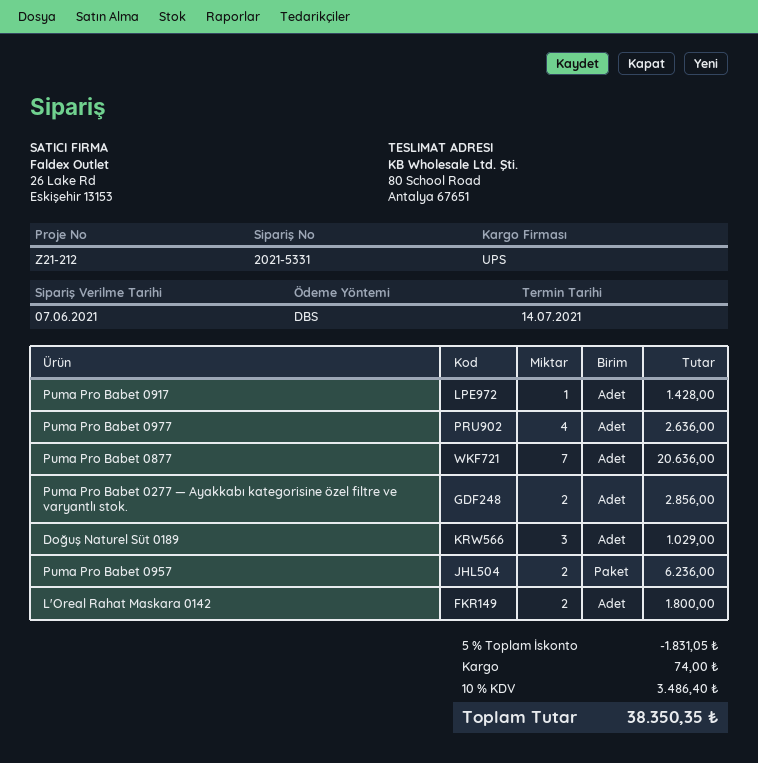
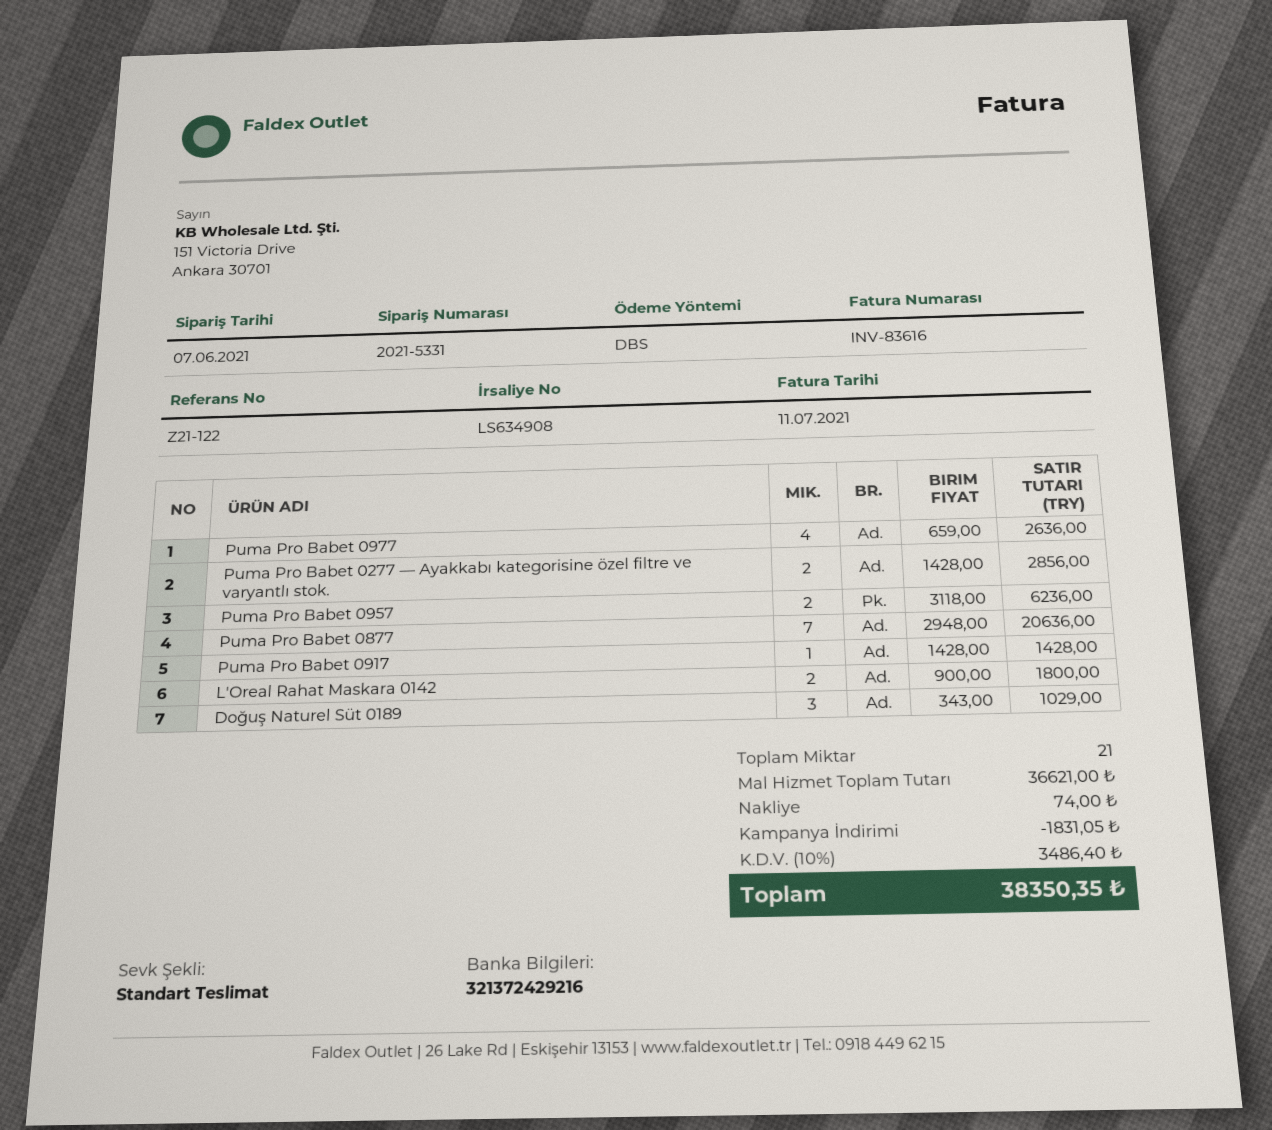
reference: Z21-212 -> Z21-122
shipping method: UPS -> standard

